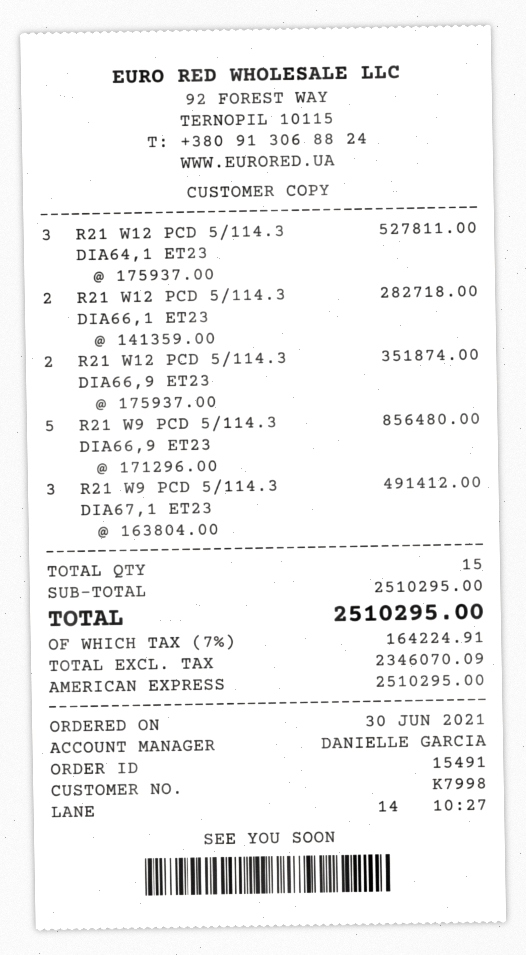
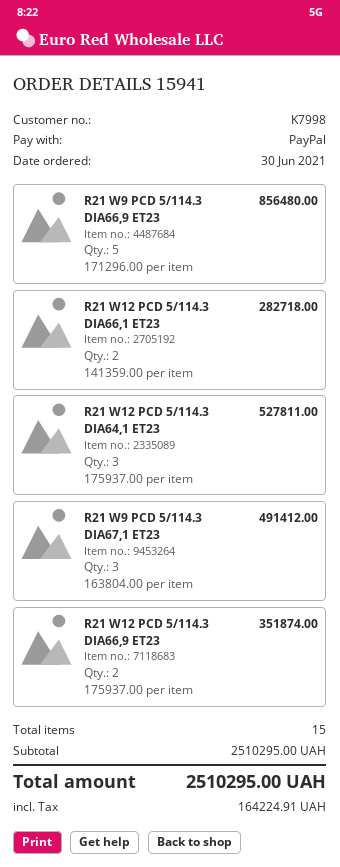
order number: 15491 -> 15941
payment method: American Express -> PayPal

